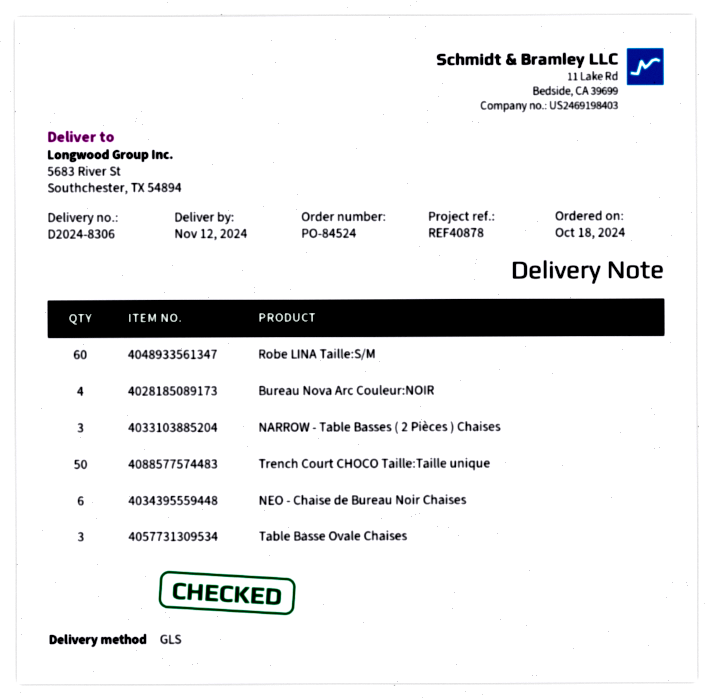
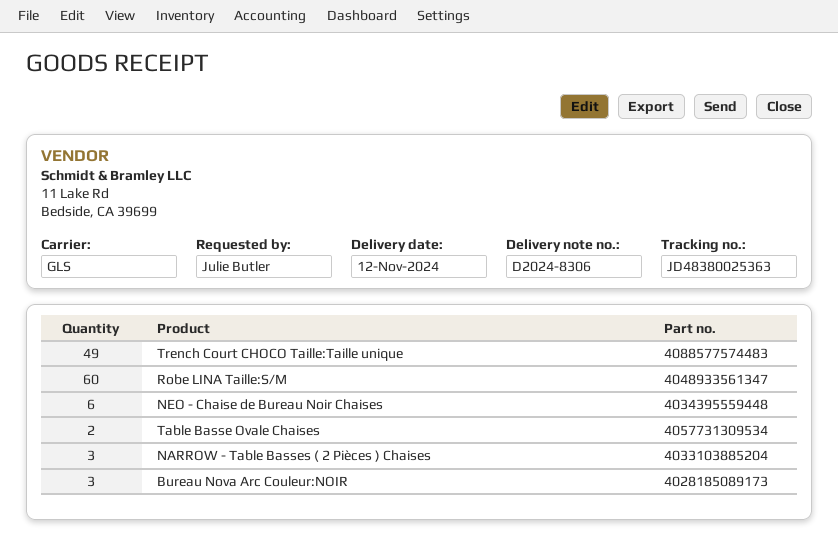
Bureau Nova Arc Couleur:NOIR: 4 -> 3
Trench Court CHOCO Taille:Taille unique: 50 -> 49
Table Basse Ovale Chaises: 3 -> 2

